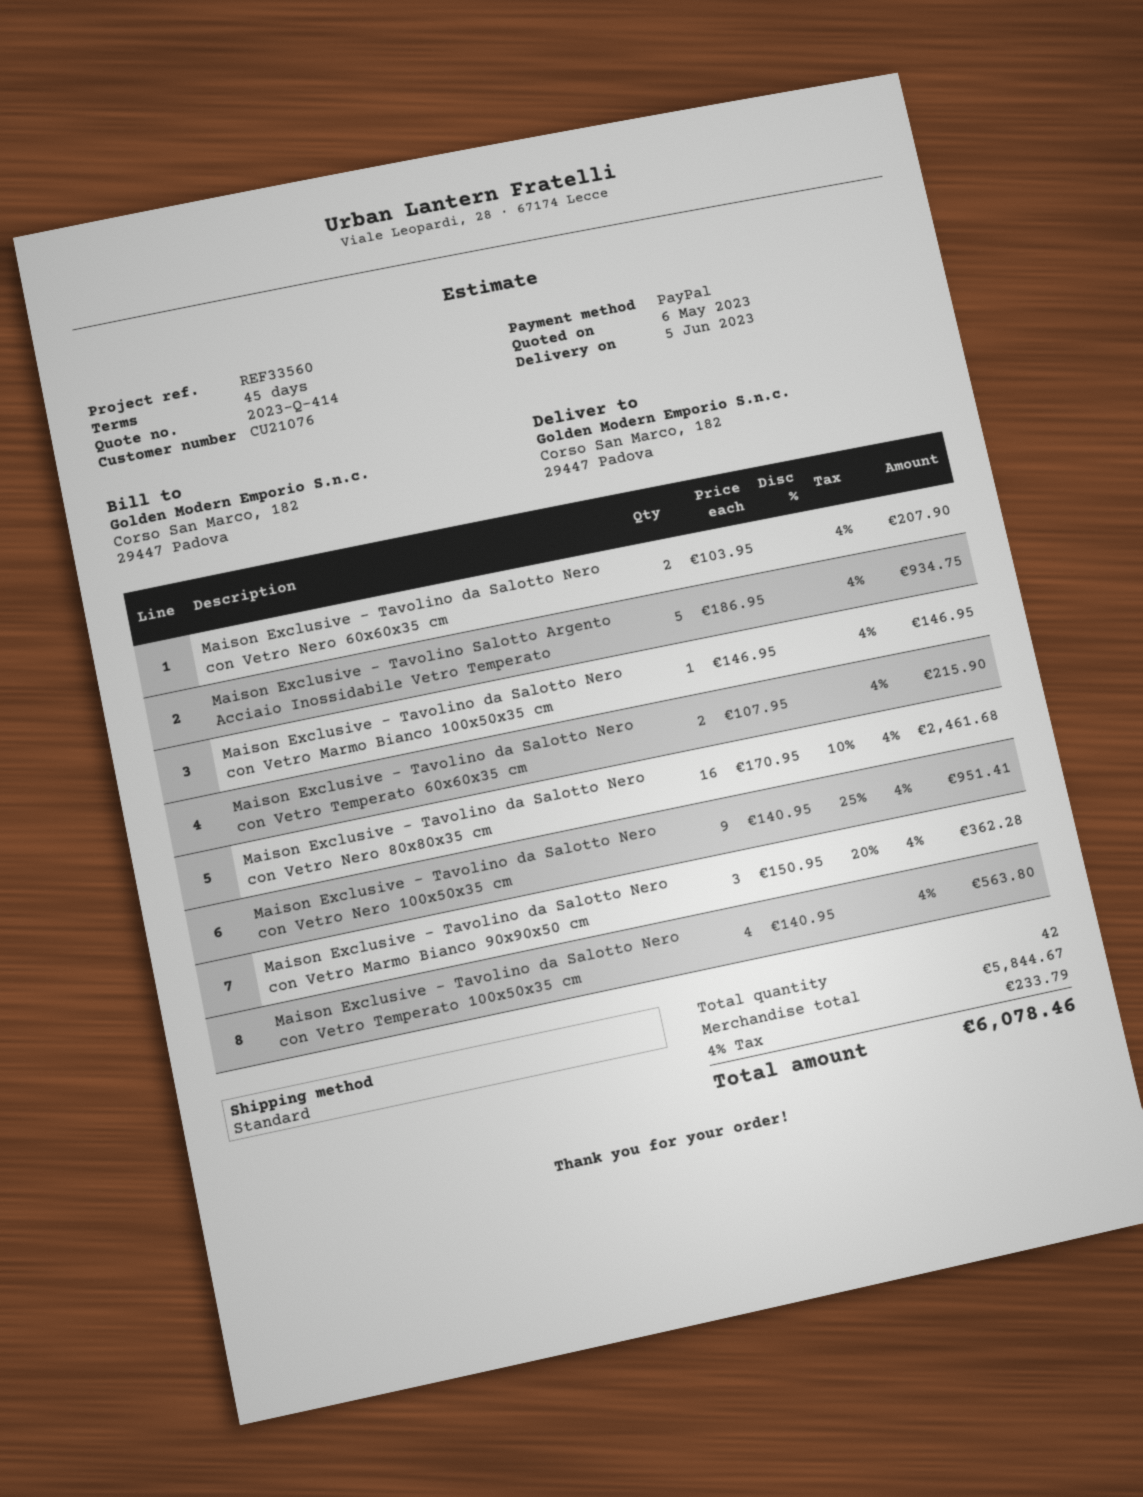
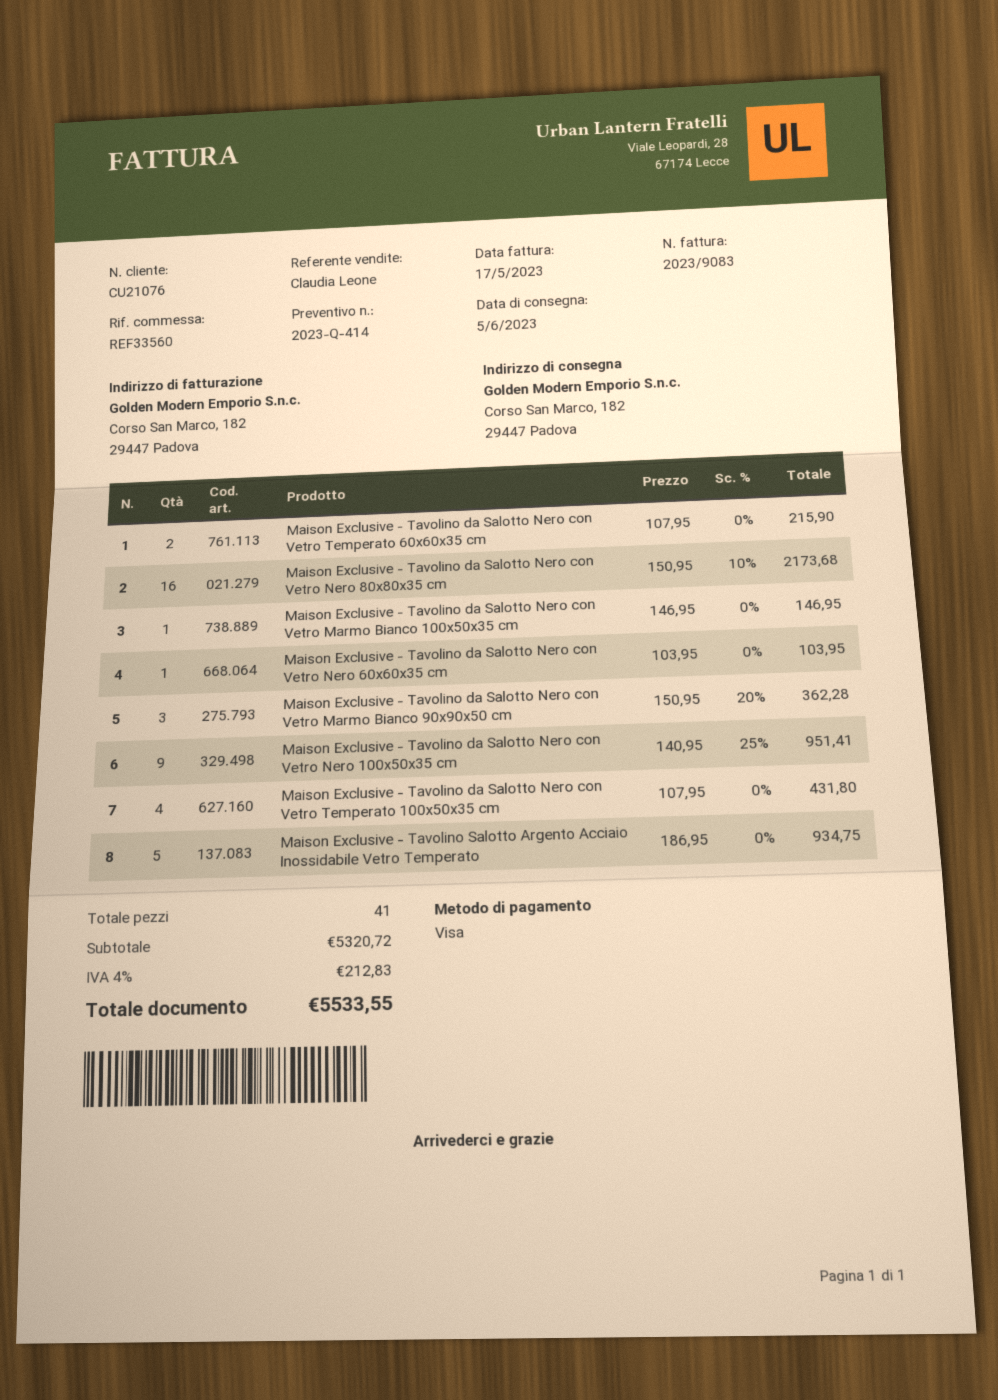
payment method: PayPal -> Visa
Maison Exclusive - Tavolino da Salotto Nero con Vetro Nero 60x60x35 cm: 2 x 103.95 = 207.90 -> 1 x 103.95 = 103.95
Maison Exclusive - Tavolino da Salotto Nero con Vetro Nero 80x80x35 cm: 16 x 170.95 - 10% = 2461.68 -> 16 x 150.95 - 10% = 2173.68
Maison Exclusive - Tavolino da Salotto Nero con Vetro Temperato 100x50x35 cm: 4 x 140.95 = 563.80 -> 4 x 107.95 = 431.80
total quantity: 42 -> 41
subtotal: 5844.67 -> 5320.72
tax: 4% = 233.79 -> 4% = 212.83
total: 6078.46 -> 5533.55

